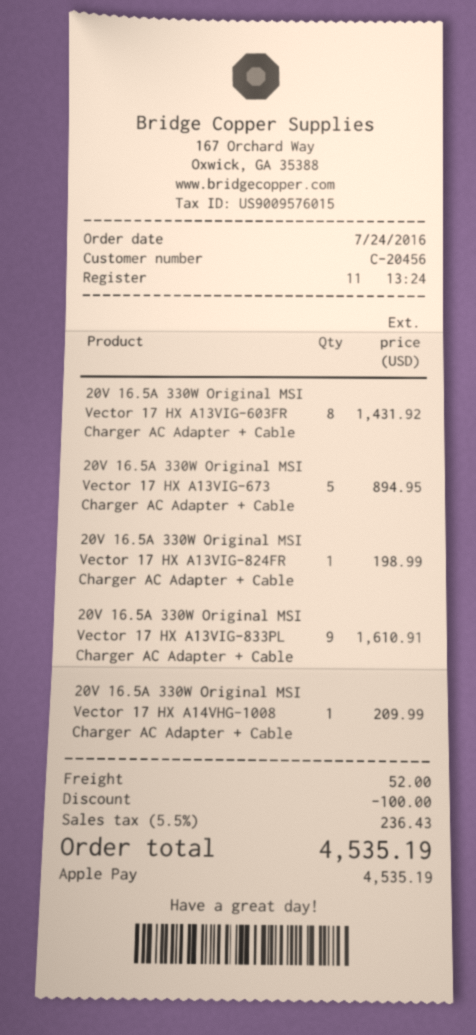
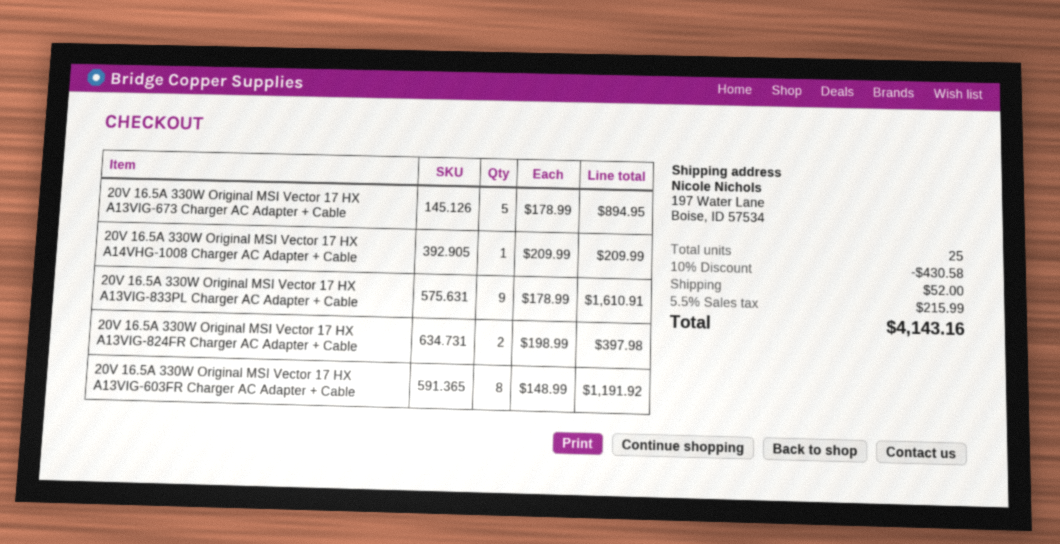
20V 16.5A 330W Original MSI Vector 17 HX A13VIG-603FR Charger AC Adapter + Cable: 8 for 1431.92 -> 8 for 1191.92
20V 16.5A 330W Original MSI Vector 17 HX A13VIG-824FR Charger AC Adapter + Cable: 1 for 198.99 -> 2 for 397.98
discount: 100.00 -> 430.58
tax: 5.5% = 236.43 -> 5.5% = 215.99
total: 4535.19 -> 4143.16

